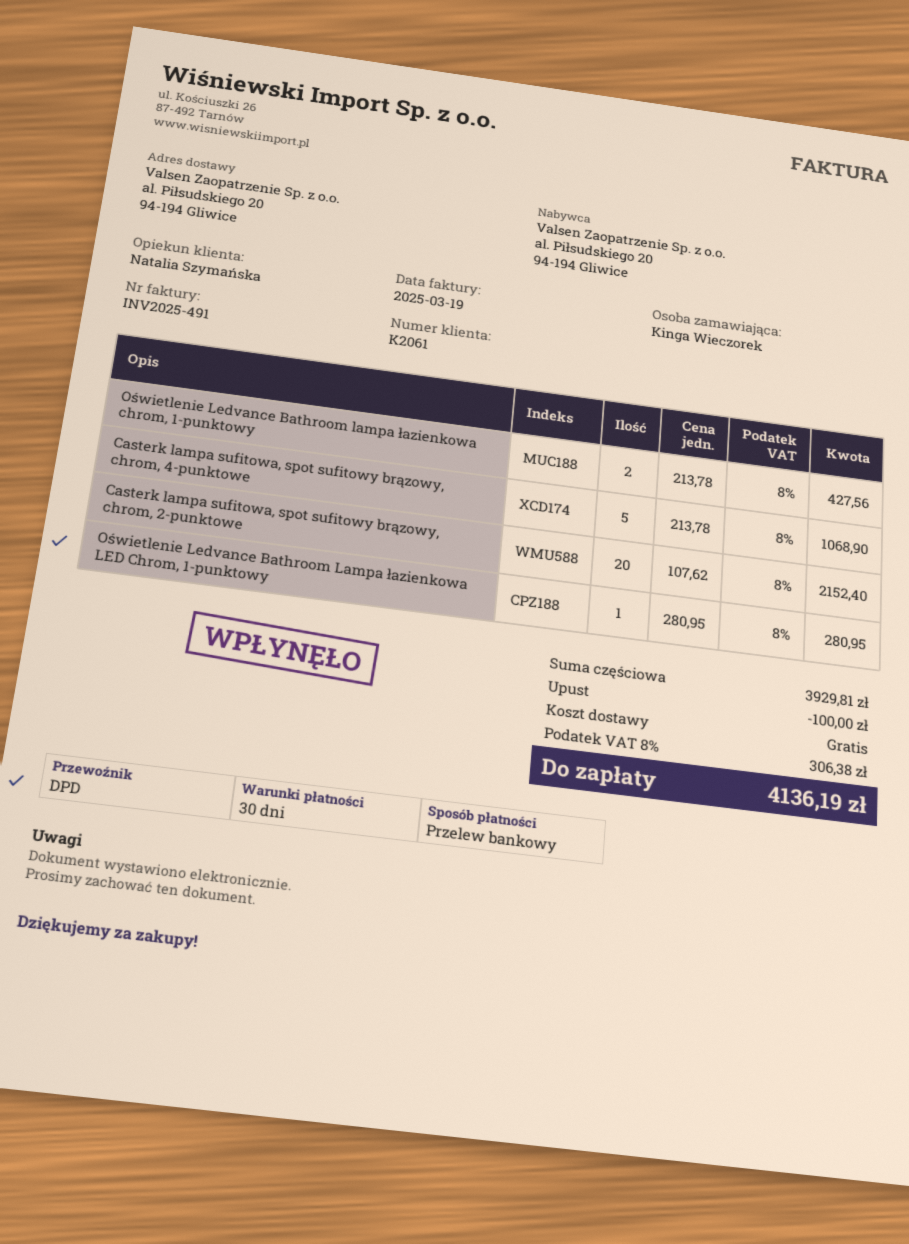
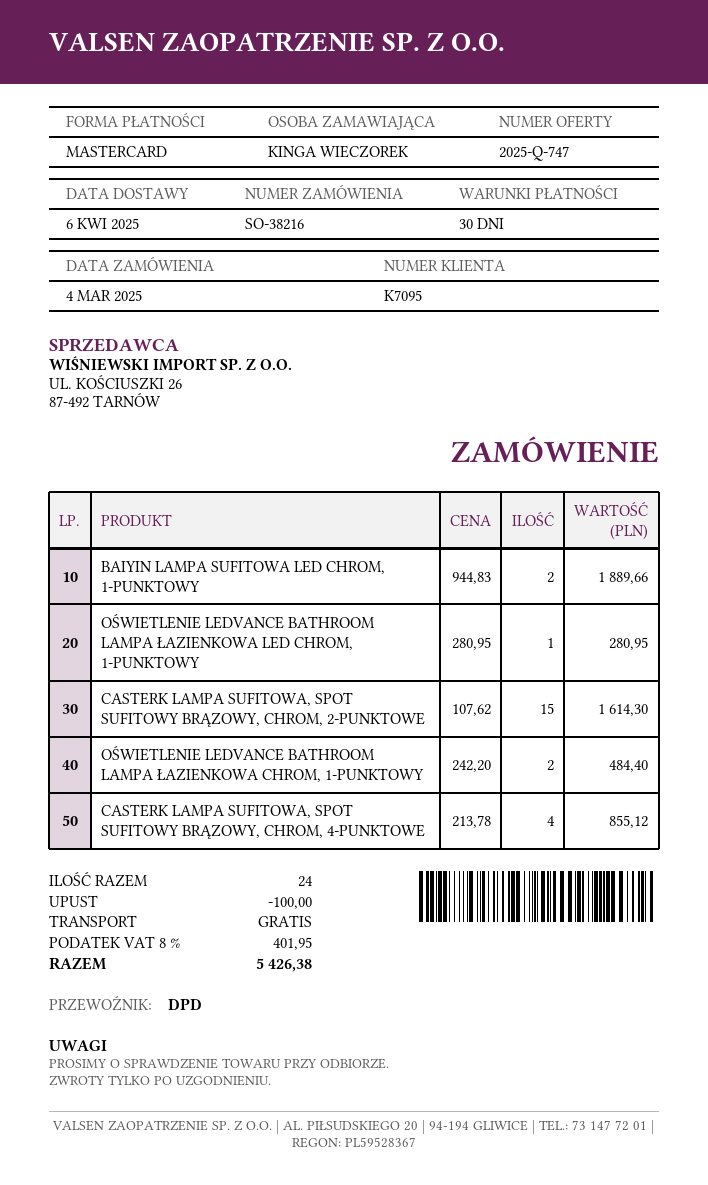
customer number: K2061 -> K7095
payment method: bank transfer -> Mastercard
Oświetlenie Ledvance Bathroom lampa łazienkowa chrom, 1-punktowy: 2 x 213.78 = 427.56 -> 2 x 242.20 = 484.40
Casterk lampa sufitowa, spot sufitowy brązowy, chrom, 4-punktowe: 5 x 213.78 = 1068.90 -> 4 x 213.78 = 855.12
Casterk lampa sufitowa, spot sufitowy brązowy, chrom, 2-punktowe: 20 x 107.62 = 2152.40 -> 15 x 107.62 = 1614.30
BAIYIN LAMPA SUFITOWA LED CHROM, 1-PUNKTOWY: none -> 2 x 944.83 = 1889.66
tax: 8% = 306.38 -> 8% = 401.95
total: 4136.19 -> 5426.38

